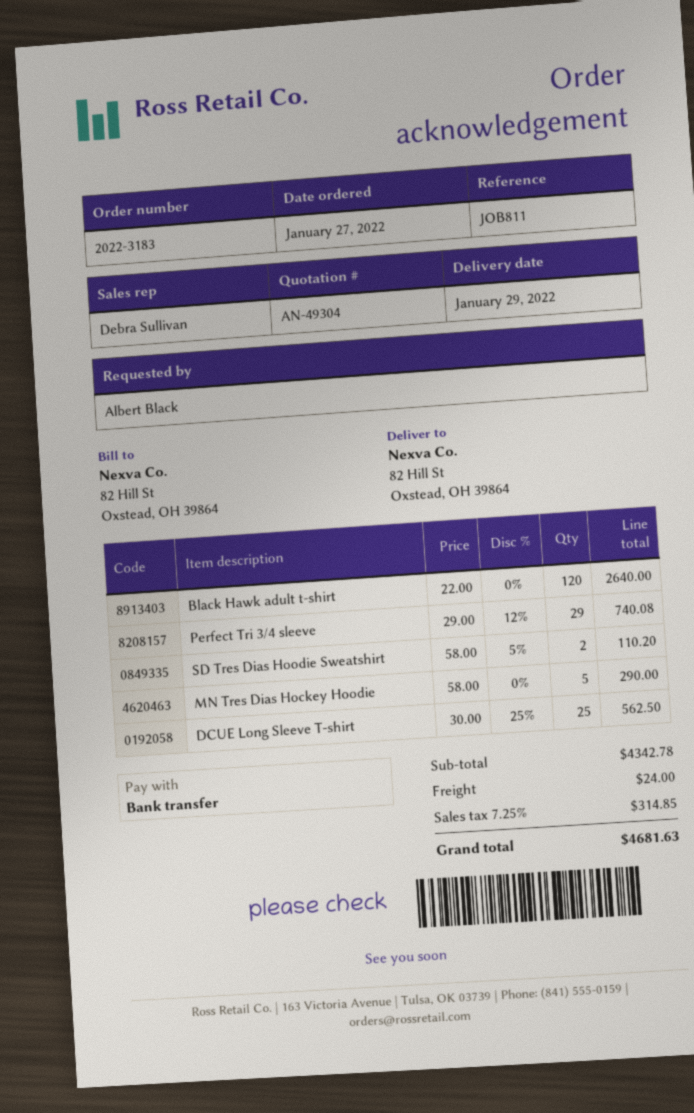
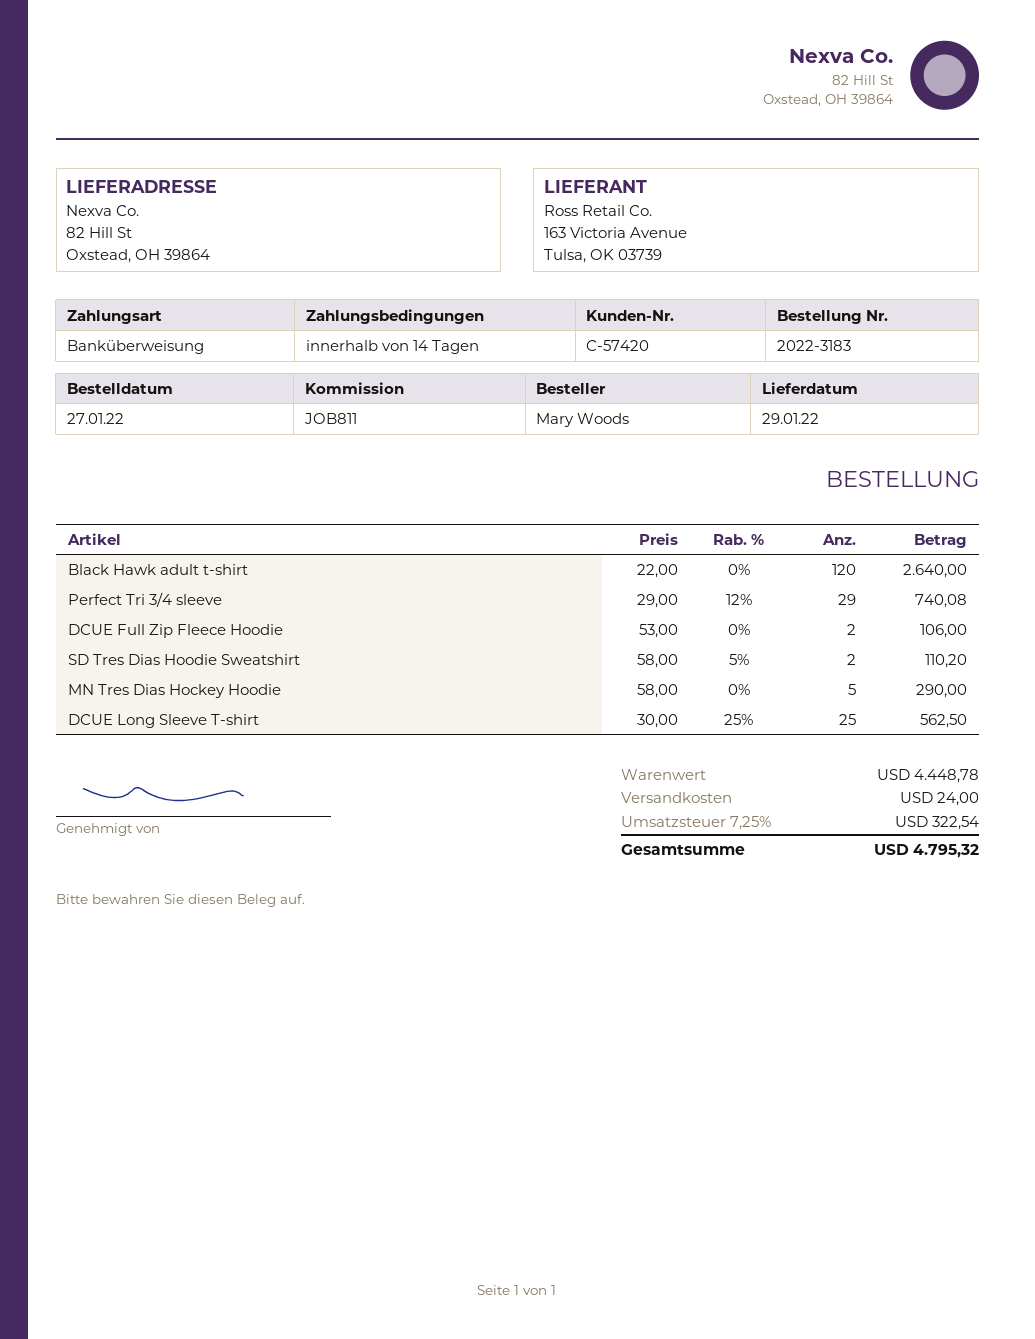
ordered by: Albert Black -> Mary Woods
DCUE Full Zip Fleece Hoodie: none -> 2 x 53.00 = 106.00
subtotal: 4342.78 -> 4448.78
tax: 7.25% = 314.85 -> 7.25% = 322.54
total: 4681.63 -> 4795.32

